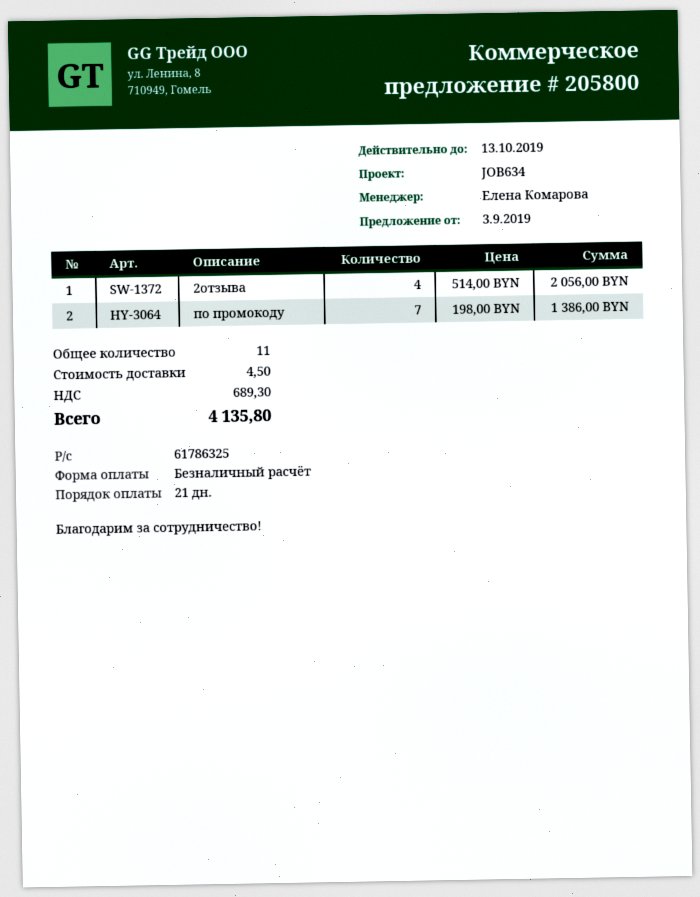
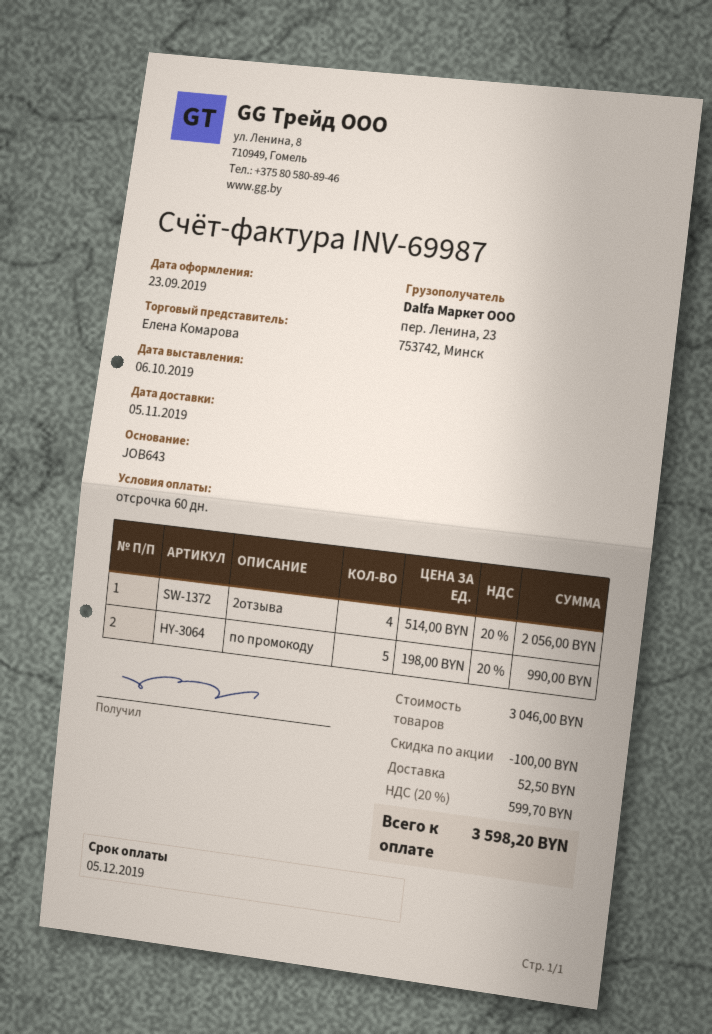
payment terms: 21 days -> 60 days
reference: JOB634 -> JOB643
по промокоду: 7 x 198.00 = 1386.00 -> 5 x 198.00 = 990.00
discount: none -> 100.00
shipping: 4.50 -> 52.50
tax: 689.30 -> 599.70
total: 4135.80 -> 3598.20

